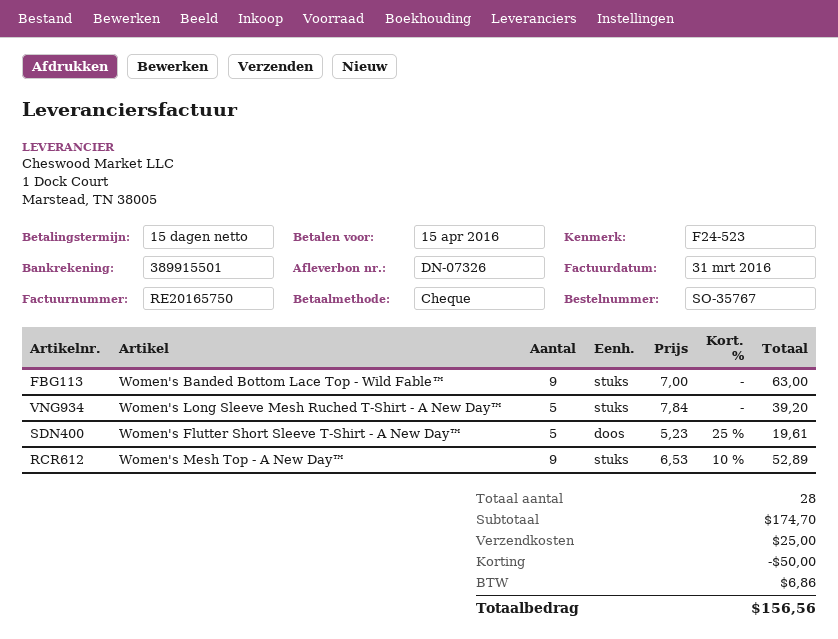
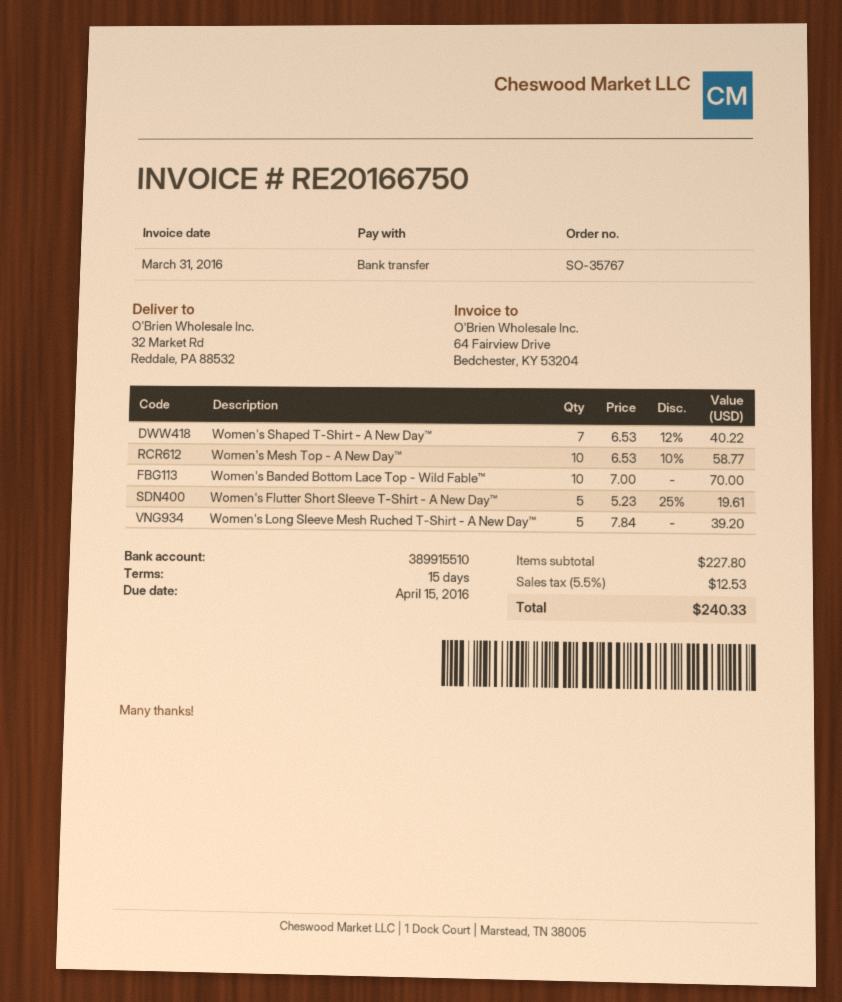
invoice number: RE20165750 -> RE20166750
payment method: cheque -> bank transfer
bank account: 389915501 -> 389915510
Women's Banded Bottom Lace Top - Wild Fable™: 9 x 7.00 = 63.00 -> 10 x 7.00 = 70.00
Women's Mesh Top - A New Day™: 9 x 6.53 - 10% = 52.89 -> 10 x 6.53 - 10% = 58.77
Women's Shaped T-Shirt - A New Day™: none -> 7 x 6.53 - 12% = 40.22
subtotal: 174.70 -> 227.80
discount: 50.00 -> none
shipping: 25.00 -> none
tax: 6.86 -> 12.53
total: 156.56 -> 240.33

